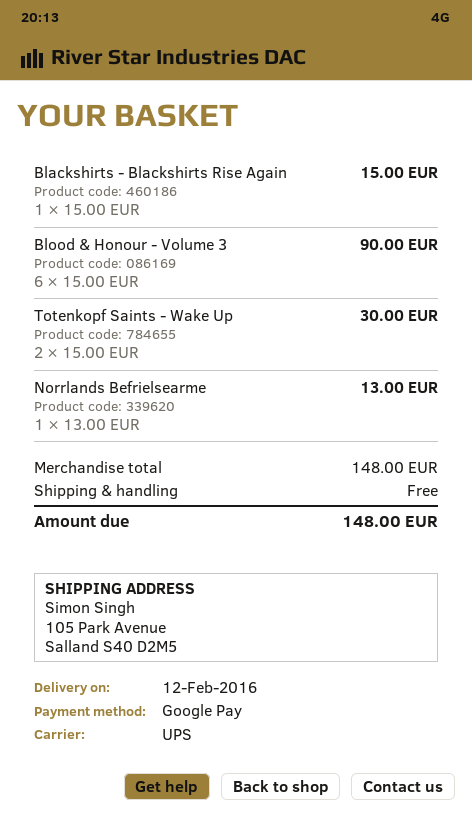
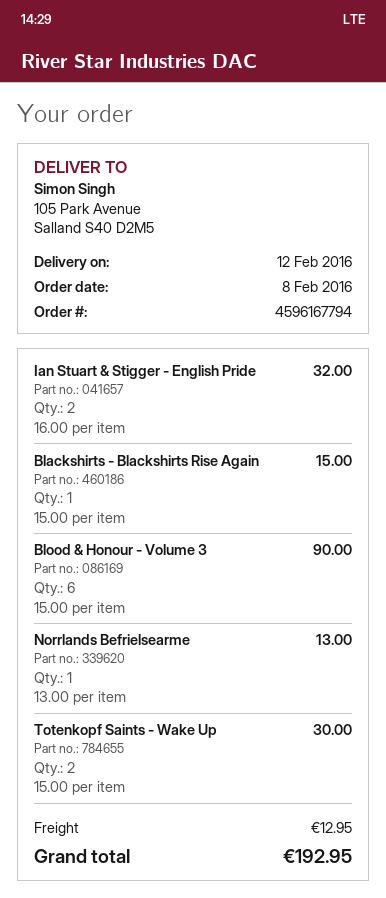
Ian Stuart & Stigger - English Pride: none -> 2 x 16.00 = 32.00
shipping: 0.00 -> 12.95
total: 148.00 -> 192.95

